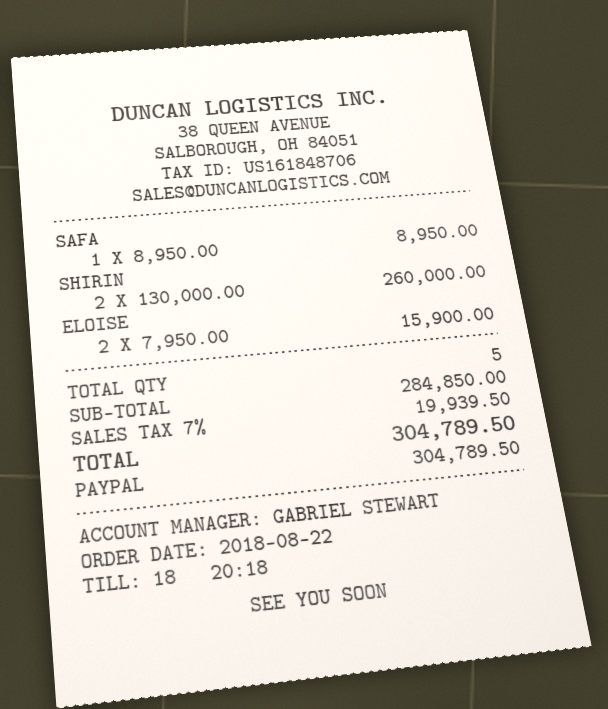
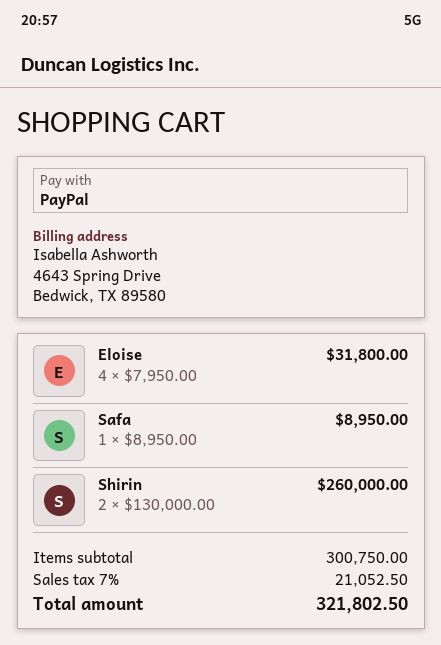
ELOISE: 2 x 7950.00 = 15900.00 -> 4 x 7950.00 = 31800.00
subtotal: 284850.00 -> 300750.00
tax: 7% = 19939.50 -> 7% = 21052.50
total: 304789.50 -> 321802.50

